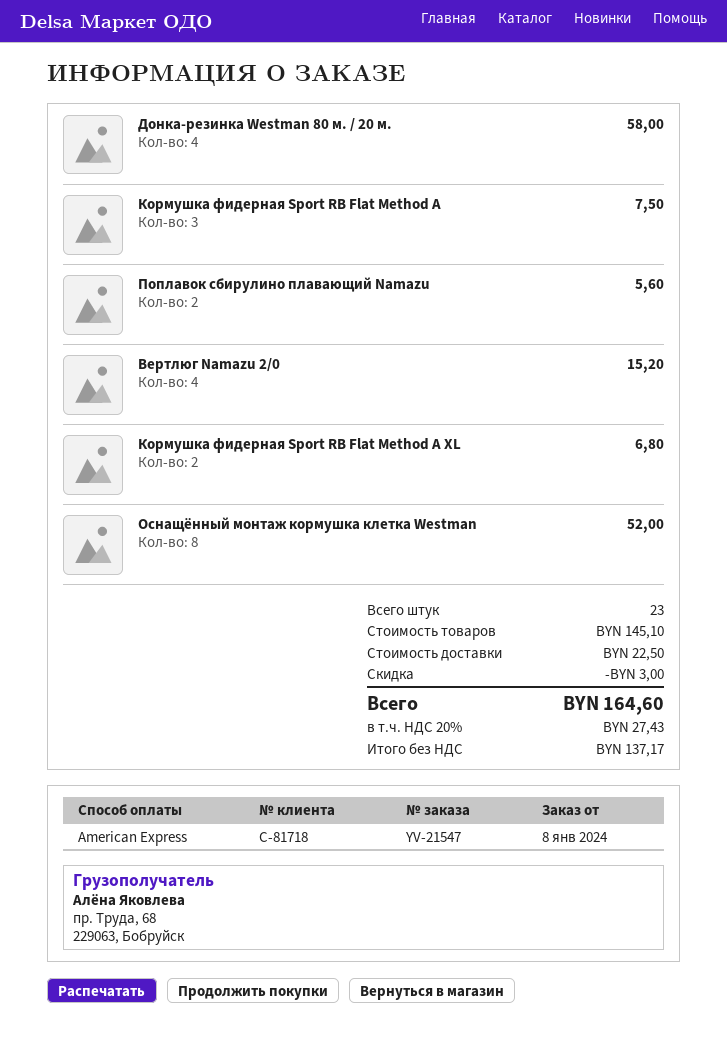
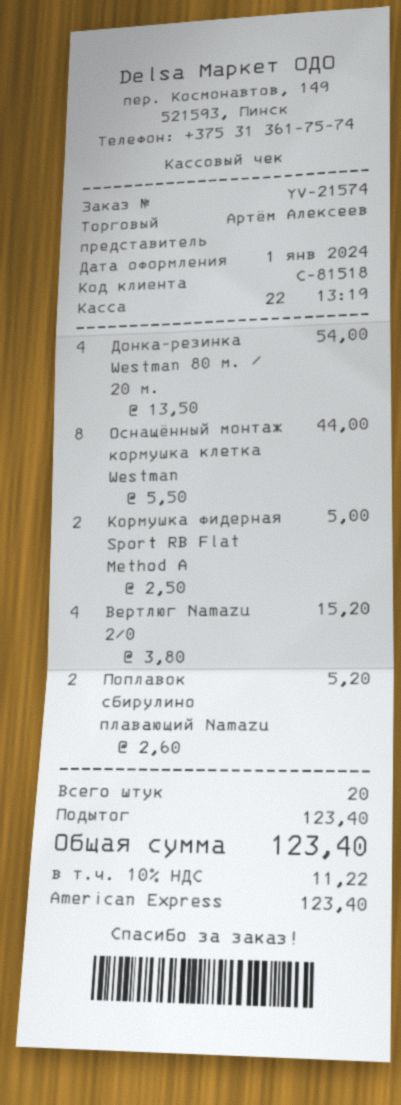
order number: YV-21547 -> YV-21574
order date: 2024-01-08 -> 2024-01-01
customer number: C-81718 -> C-81518
Донка-резинка Westman 80 м. / 20 м.: 4 for 58.00 -> 4 for 54.00
Кормушка фидерная Sport RB Flat Method A: 3 for 7.50 -> 2 for 5.00
Поплавок сбирулино плавающий Namazu: 2 for 5.60 -> 2 for 5.20
Кормушка фидерная Sport RB Flat Method A XL: 2 for 6.80 -> none
Оснащённый монтаж кормушка клетка Westman: 8 for 52.00 -> 8 for 44.00
total quantity: 23 -> 20
subtotal: 145.10 -> 123.40
discount: 3.00 -> none
shipping: 22.50 -> none
tax: 20% = 27.43 -> 10% = 11.22
total: 164.60 -> 123.40

